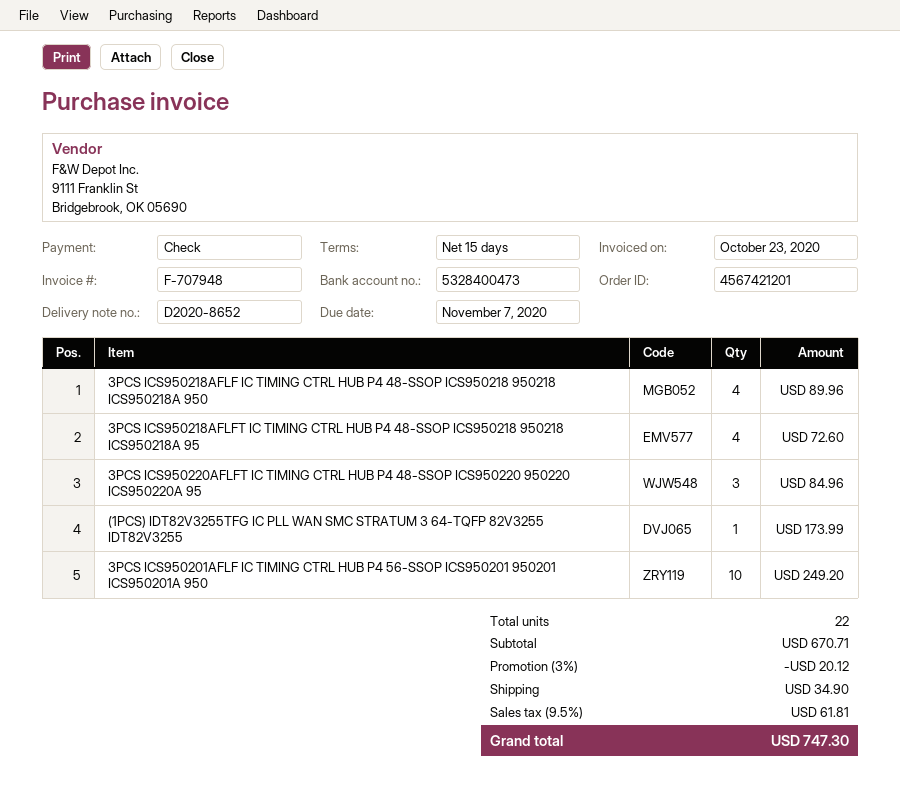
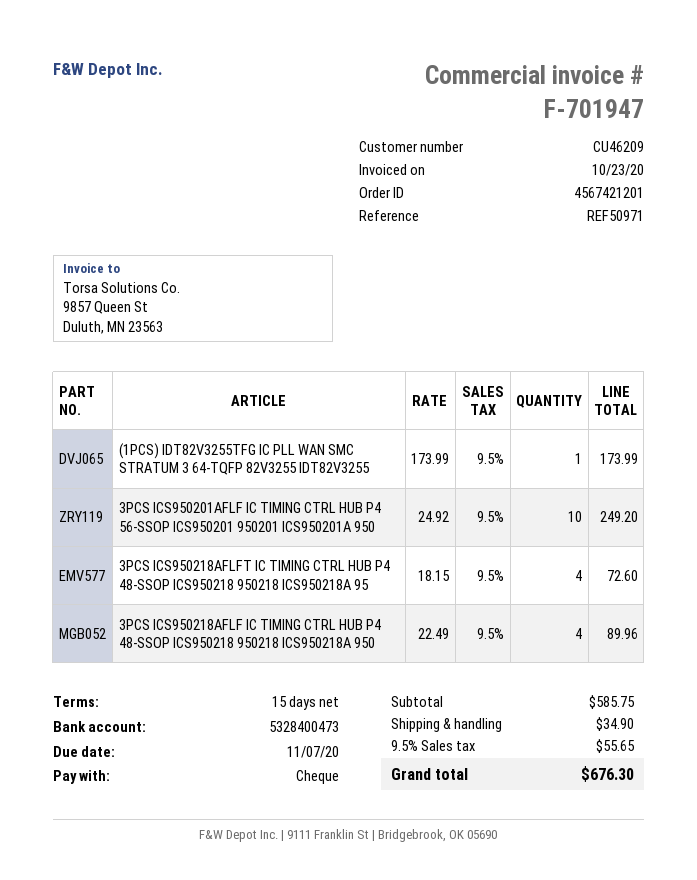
invoice number: F-707948 -> F-701947
3PCS ICS950220AFLFT IC TIMING CTRL HUB P4 48-SSOP ICS950220 950220 ICS950220A 95: 3 for 84.96 -> none
subtotal: 670.71 -> 585.75
discount: 3% = 20.12 -> none
tax: 9.5% = 61.81 -> 9.5% = 55.65
total: 747.30 -> 676.30

